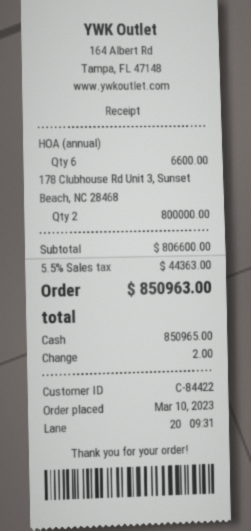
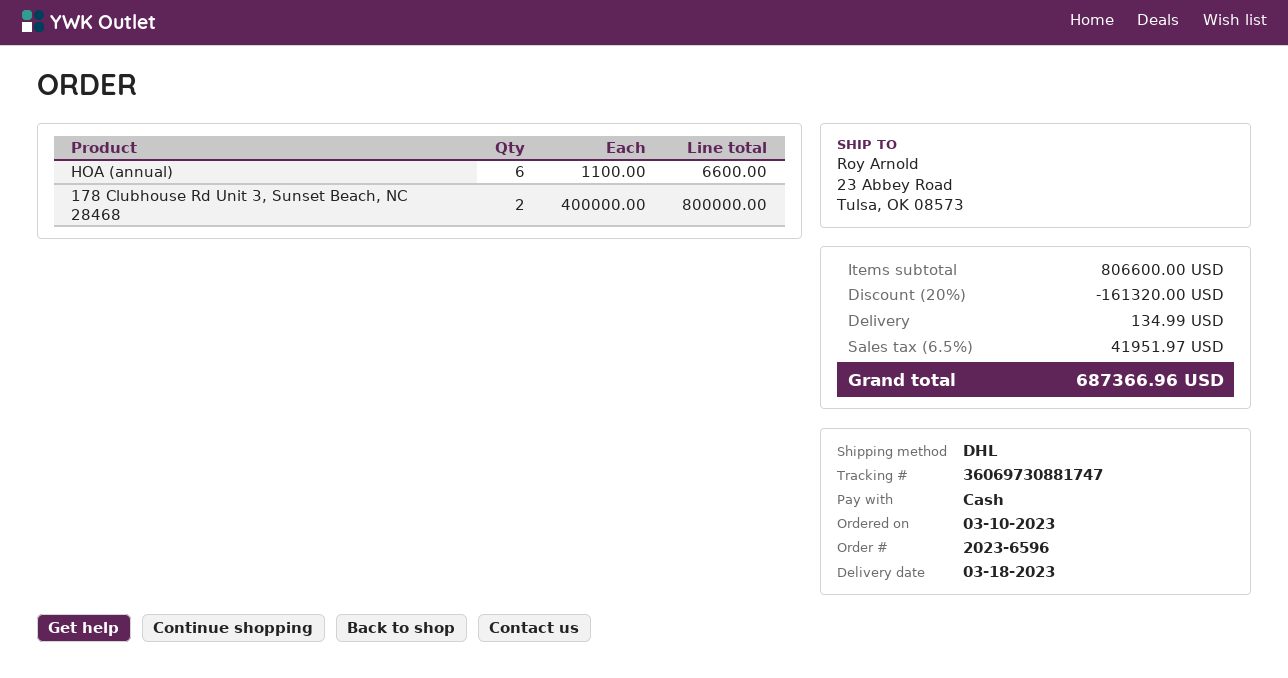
discount: none -> 20% = 161320.00
shipping: none -> 134.99
tax: 5.5% = 44363.00 -> 6.5% = 41951.97
total: 850963.00 -> 687366.96

